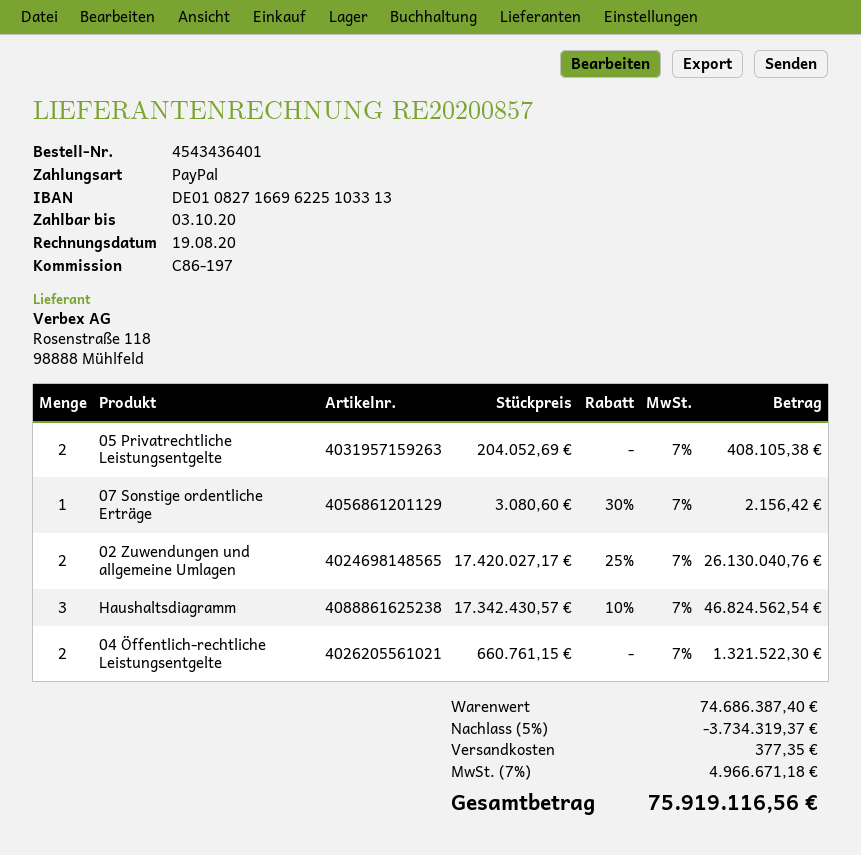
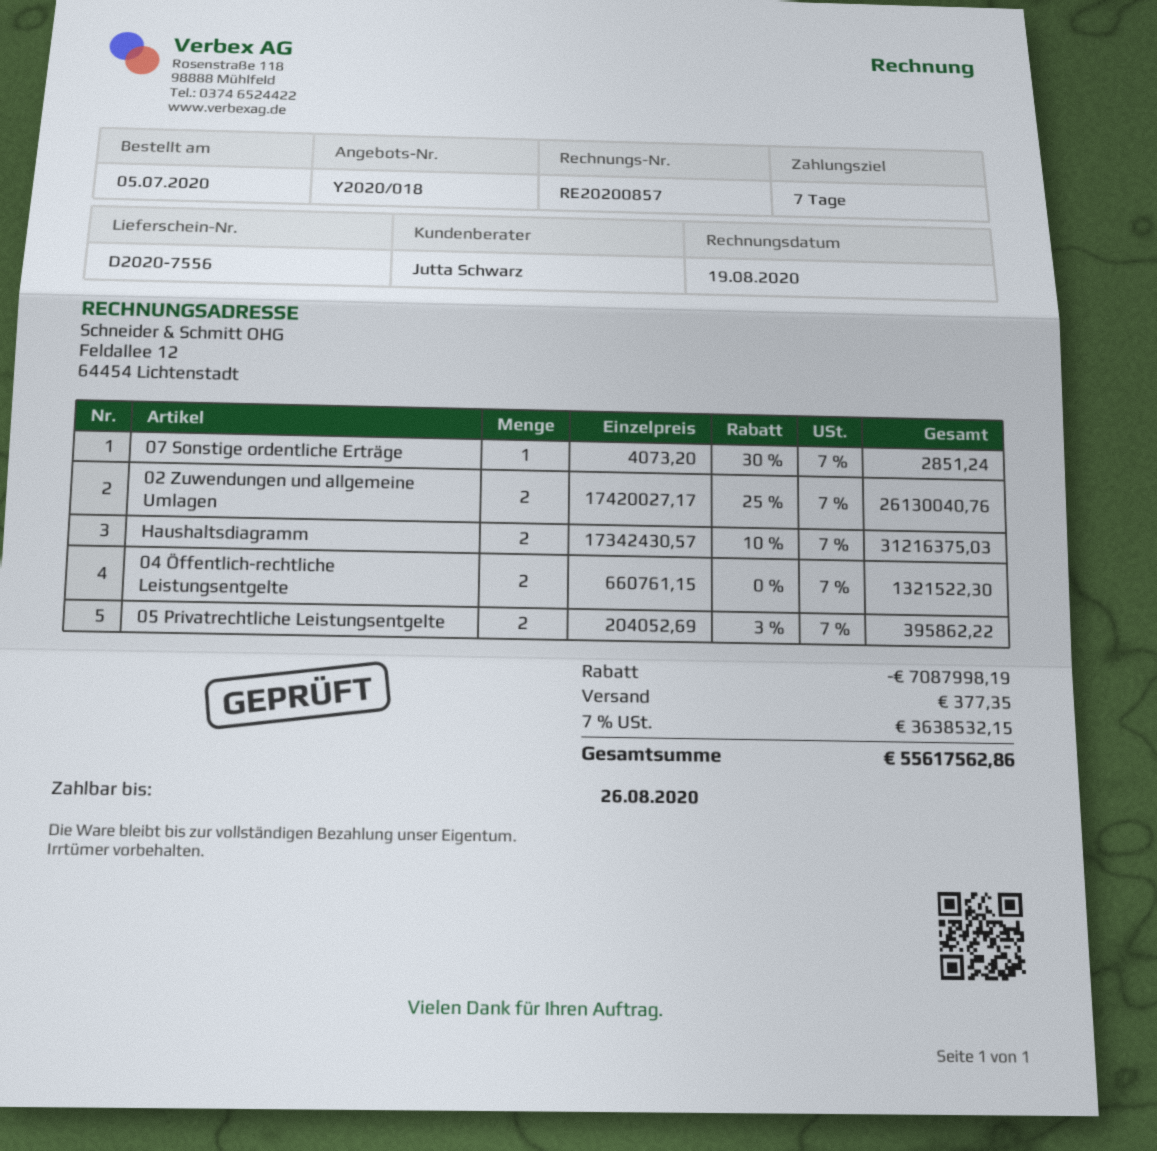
due date: 2020-10-03 -> 2020-08-26
05 Privatrechtliche Leistungsentgelte: 2 x 204052.69 = 408105.38 -> 2 x 204052.69 - 3% = 395862.22
07 Sonstige ordentliche Erträge: 1 x 3080.60 - 30% = 2156.42 -> 1 x 4073.20 - 30% = 2851.24
Haushaltsdiagramm: 3 x 17342430.57 - 10% = 46824562.54 -> 2 x 17342430.57 - 10% = 31216375.03
discount: 3734319.37 -> 7087998.19
tax: 7% = 4966671.18 -> 7% = 3638532.15
total: 75919116.56 -> 55617562.86

